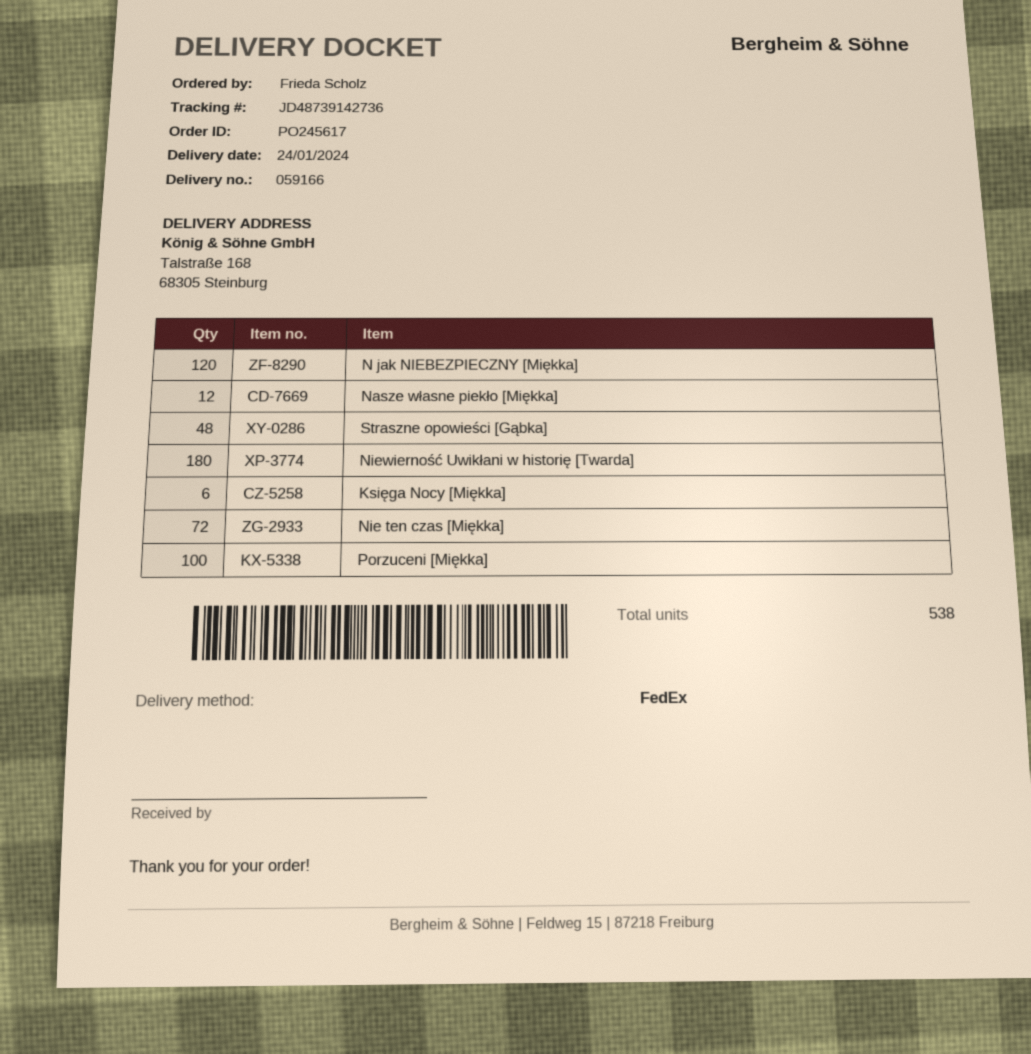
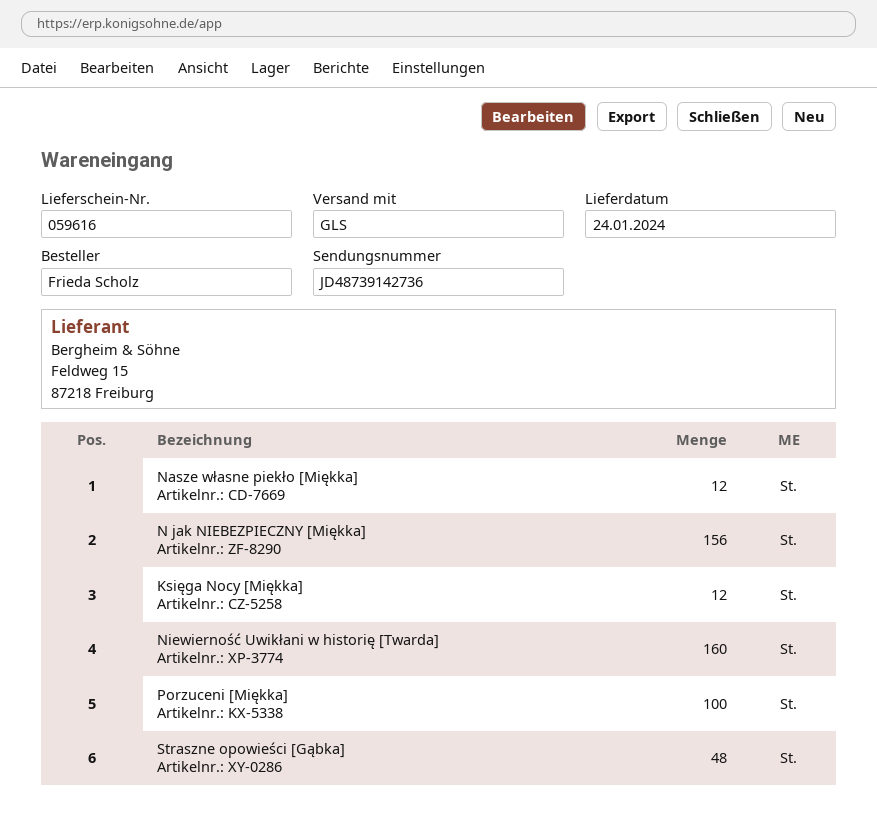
delivery note number: 059166 -> 059616
shipping method: FedEx -> GLS
N jak NIEBEZPIECZNY [Miękka]: 120 -> 156
Niewierność Uwikłani w historię [Twarda]: 180 -> 160
Księga Nocy [Miękka]: 6 -> 12
Nie ten czas [Miękka]: 72 -> none

